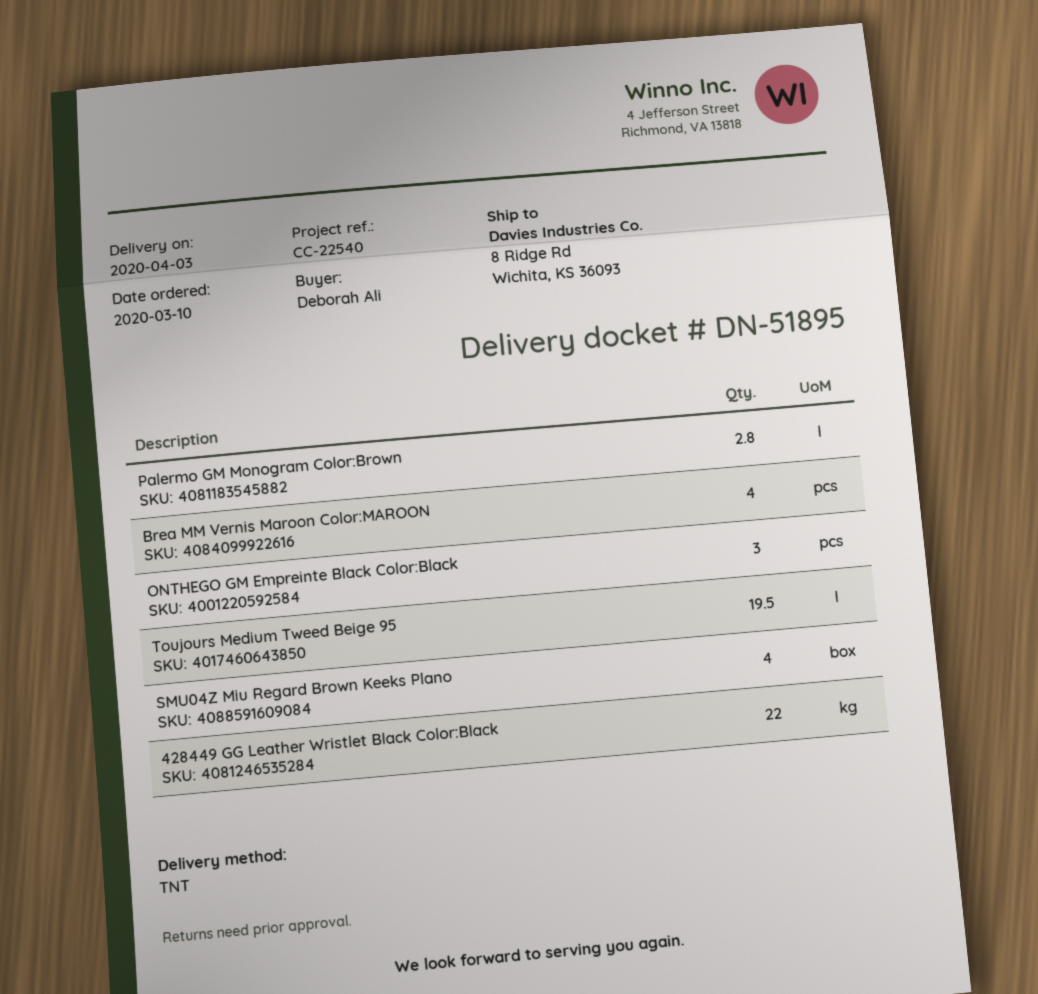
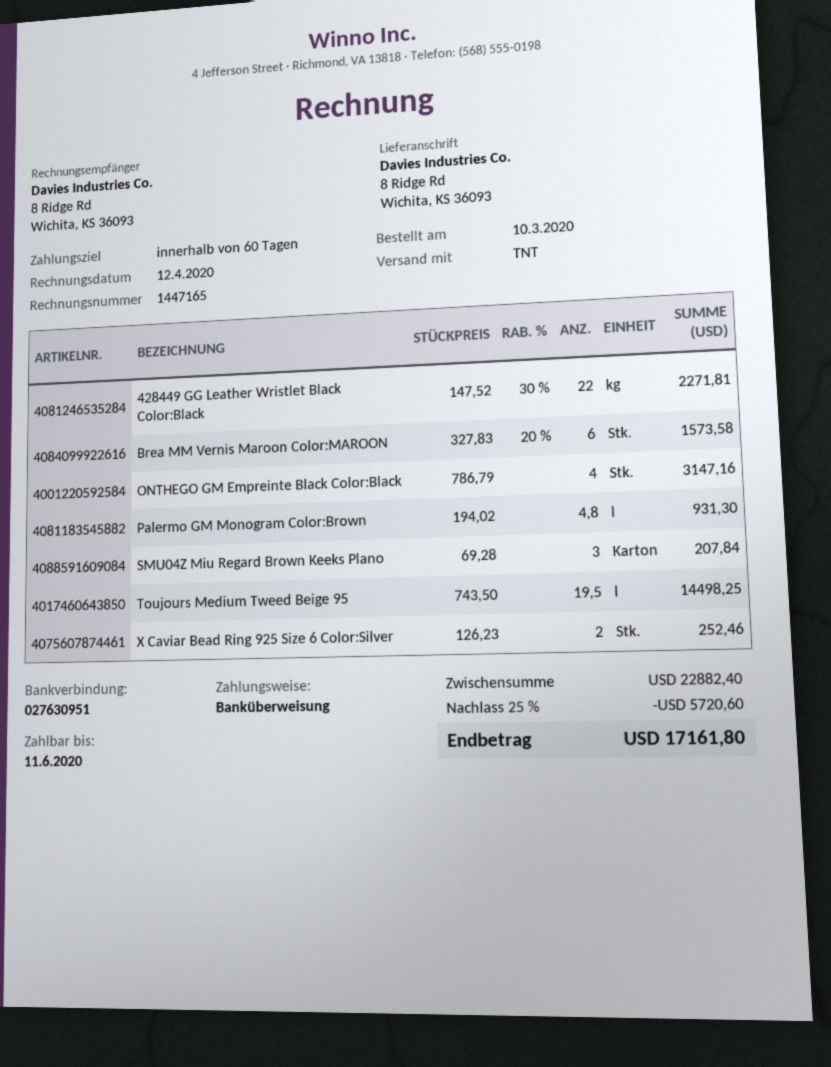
Palermo GM Monogram Color:Brown: 2.8 -> 4.8
Brea MM Vernis Maroon Color:MAROON: 4 -> 6
ONTHEGO GM Empreinte Black Color:Black: 3 -> 4
SMU04Z Miu Regard Brown Keeks Plano: 4 -> 3
X Caviar Bead Ring 925 Size 6 Color:Silver: none -> 2

